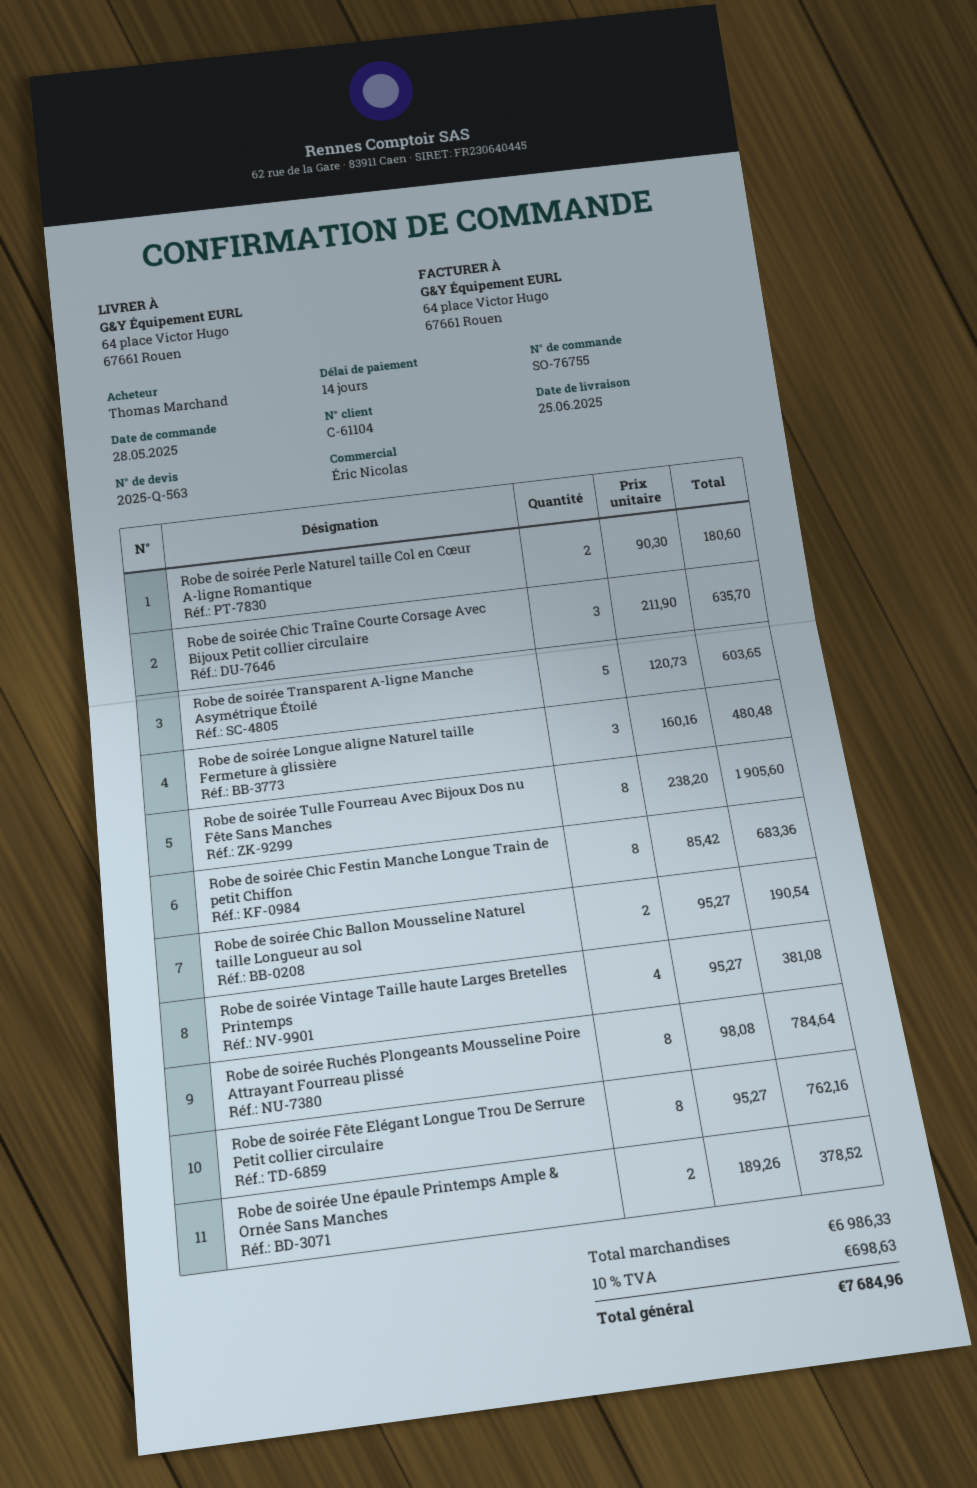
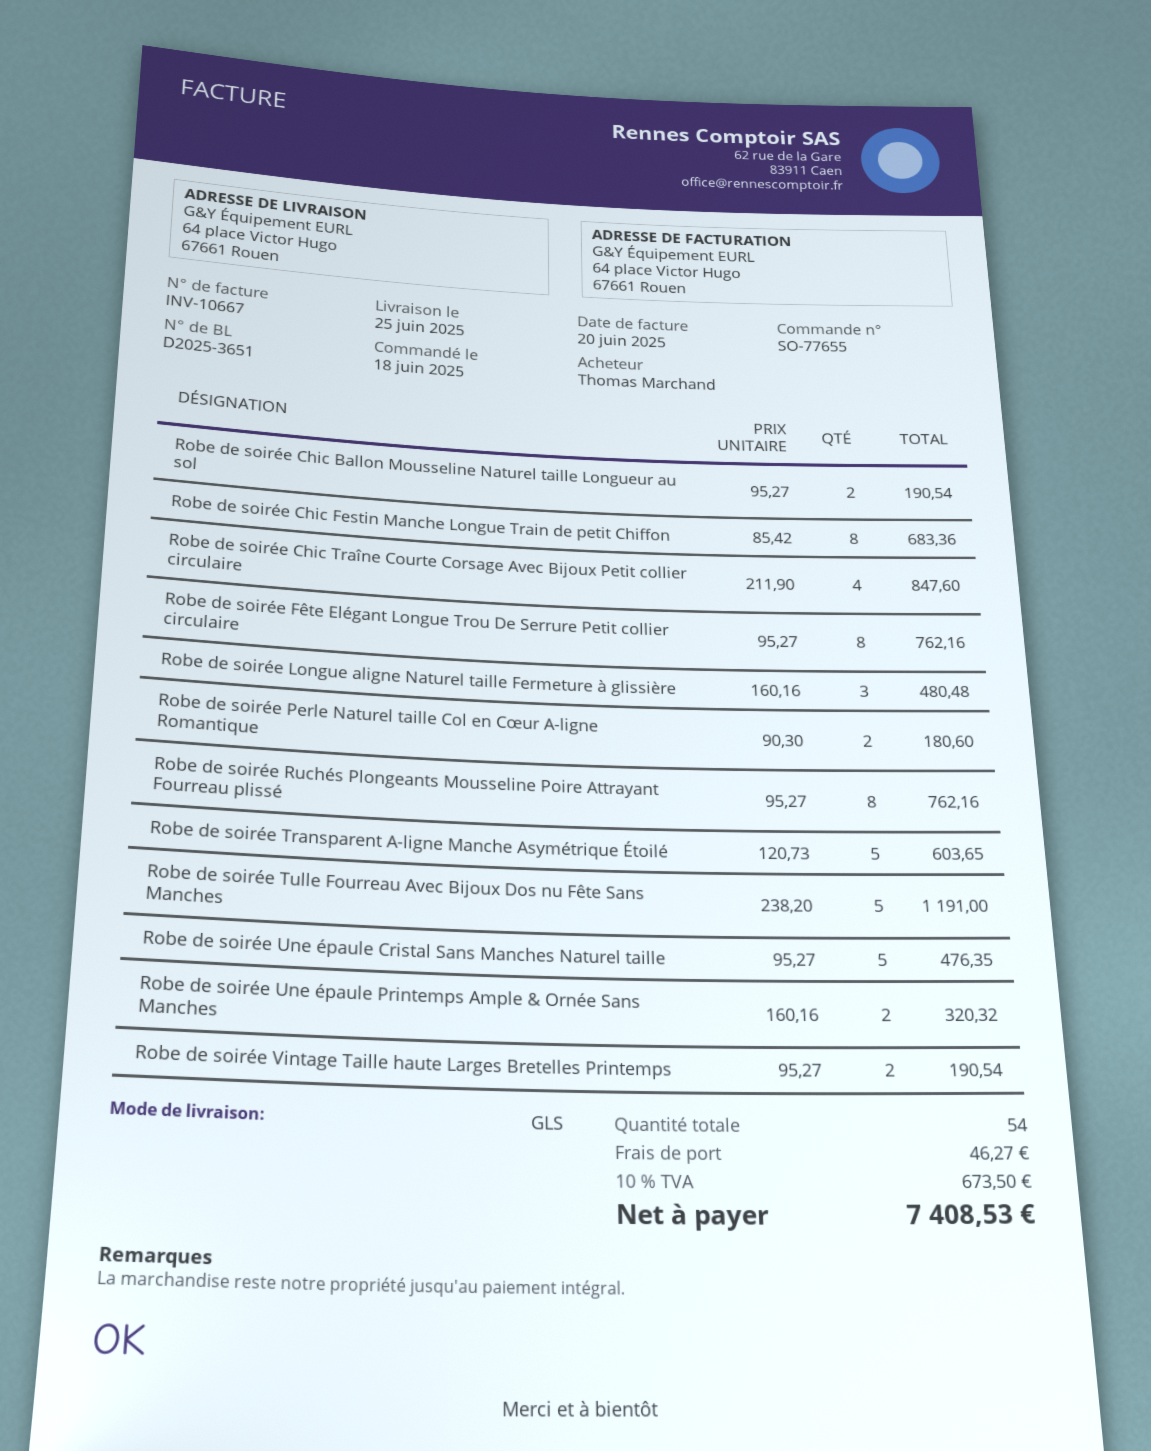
order number: SO-76755 -> SO-77655
order date: 2025-05-28 -> 2025-06-18
Robe de soirée Chic Traîne Courte Corsage Avec Bijoux Petit collier circulaire: 3 x 211.90 = 635.70 -> 4 x 211.90 = 847.60
Robe de soirée Tulle Fourreau Avec Bijoux Dos nu Fête Sans Manches: 8 x 238.20 = 1905.60 -> 5 x 238.20 = 1191.00
Robe de soirée Vintage Taille haute Larges Bretelles Printemps: 4 x 95.27 = 381.08 -> 2 x 95.27 = 190.54
Robe de soirée Ruchés Plongeants Mousseline Poire Attrayant Fourreau plissé: 8 x 98.08 = 784.64 -> 8 x 95.27 = 762.16
Robe de soirée Une épaule Printemps Ample & Ornée Sans Manches: 2 x 189.26 = 378.52 -> 2 x 160.16 = 320.32
Robe de soirée Une épaule Cristal Sans Manches Naturel taille: none -> 5 x 95.27 = 476.35
shipping: none -> 46.27
tax: 10% = 698.63 -> 10% = 673.50
total: 7684.96 -> 7408.53

